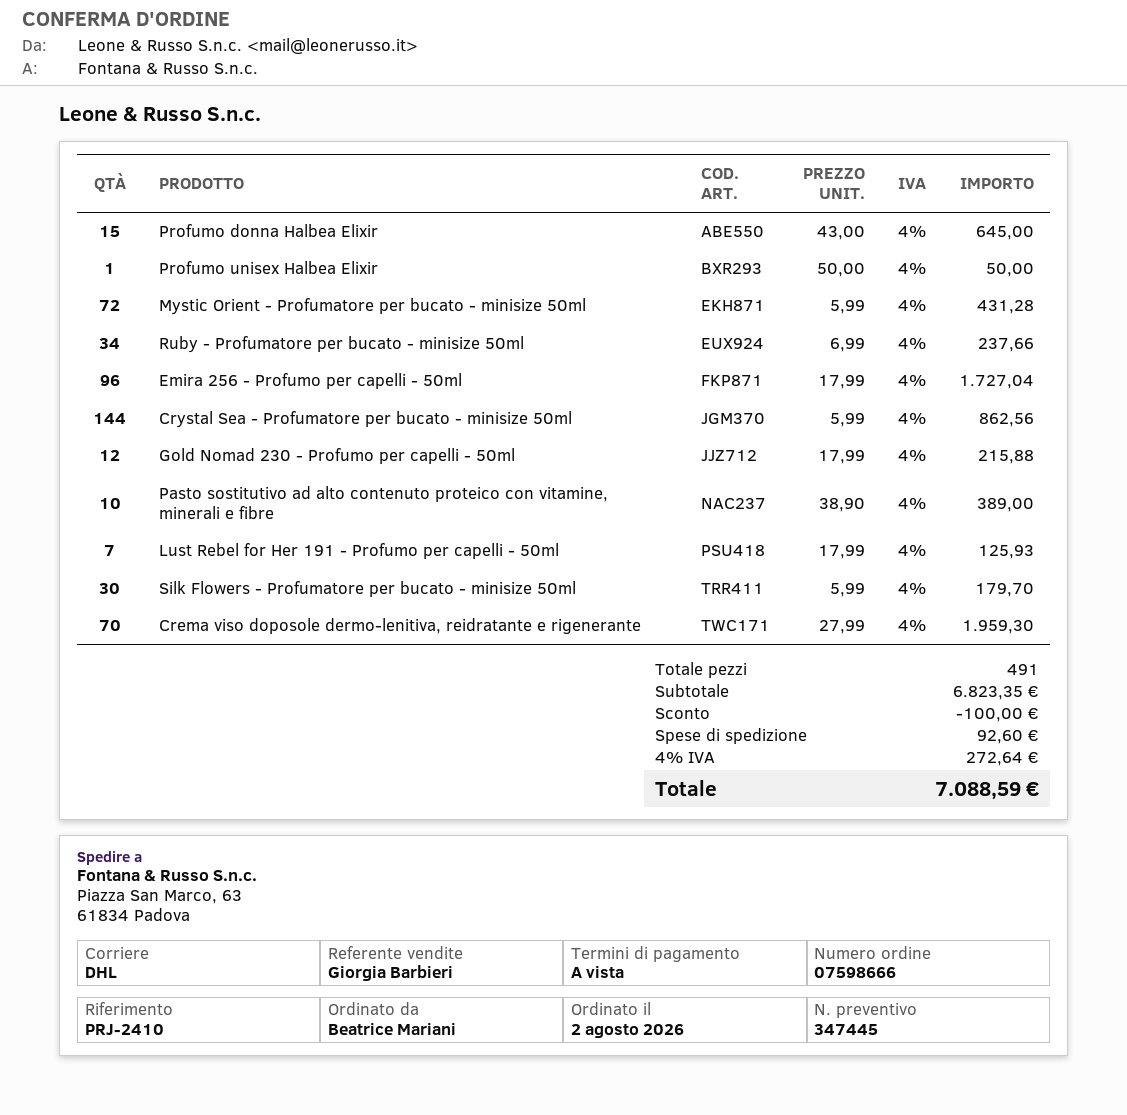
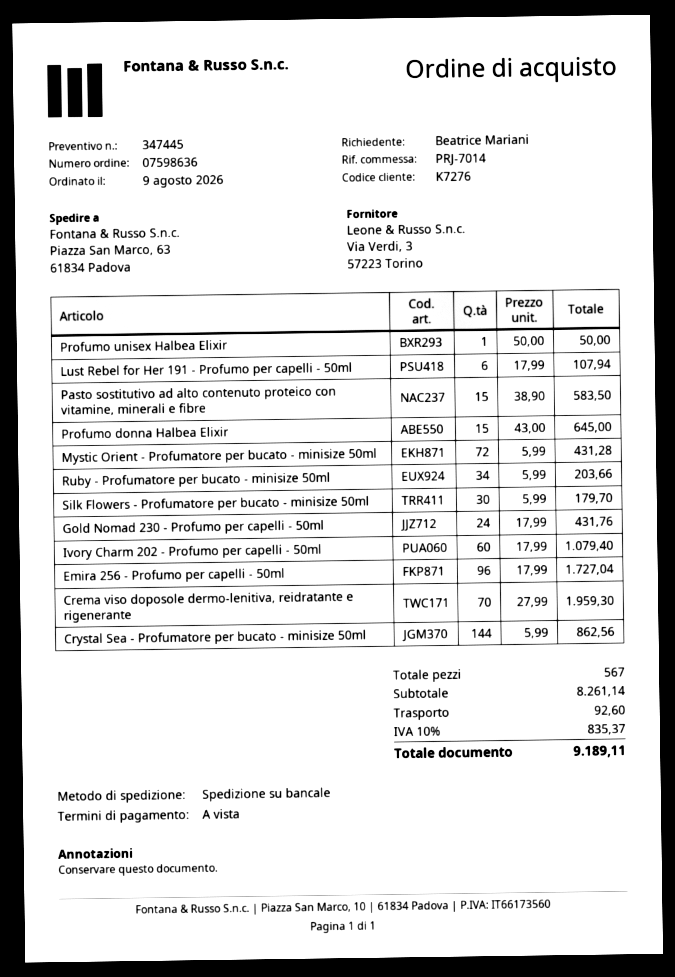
order number: 07598666 -> 07598636
order date: 2026-08-02 -> 2026-08-09
reference: PRJ-2410 -> PRJ-7014
shipping method: DHL -> pallet freight
Ruby - Profumatore per bucato - minisize 50ml: 34 x 6.99 = 237.66 -> 34 x 5.99 = 203.66
Gold Nomad 230 - Profumo per capelli - 50ml: 12 x 17.99 = 215.88 -> 24 x 17.99 = 431.76
Pasto sostitutivo ad alto contenuto proteico con vitamine, minerali e fibre: 10 x 38.90 = 389.00 -> 15 x 38.90 = 583.50
Lust Rebel for Her 191 - Profumo per capelli - 50ml: 7 x 17.99 = 125.93 -> 6 x 17.99 = 107.94
Ivory Charm 202 - Profumo per capelli - 50ml: none -> 60 x 17.99 = 1079.40
total quantity: 491 -> 567
subtotal: 6823.35 -> 8261.14
discount: 100.00 -> none
tax: 4% = 272.64 -> 10% = 835.37
total: 7088.59 -> 9189.11

